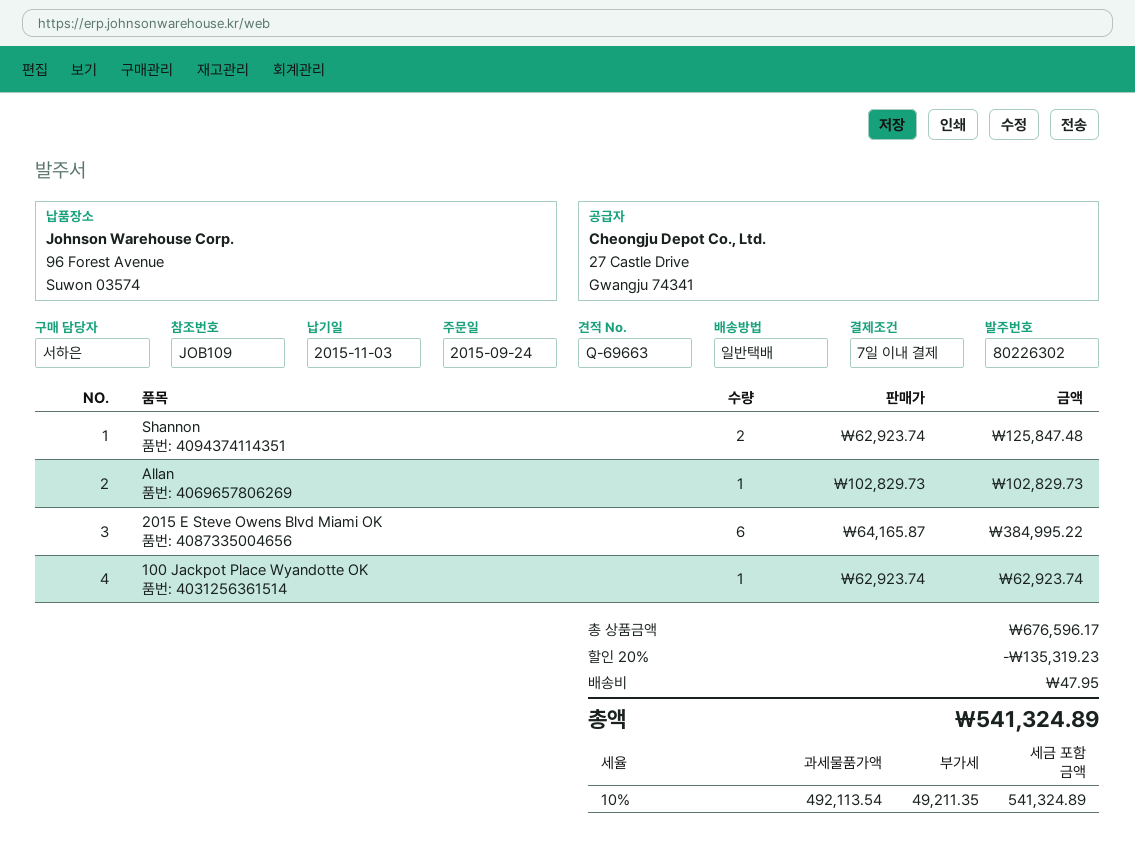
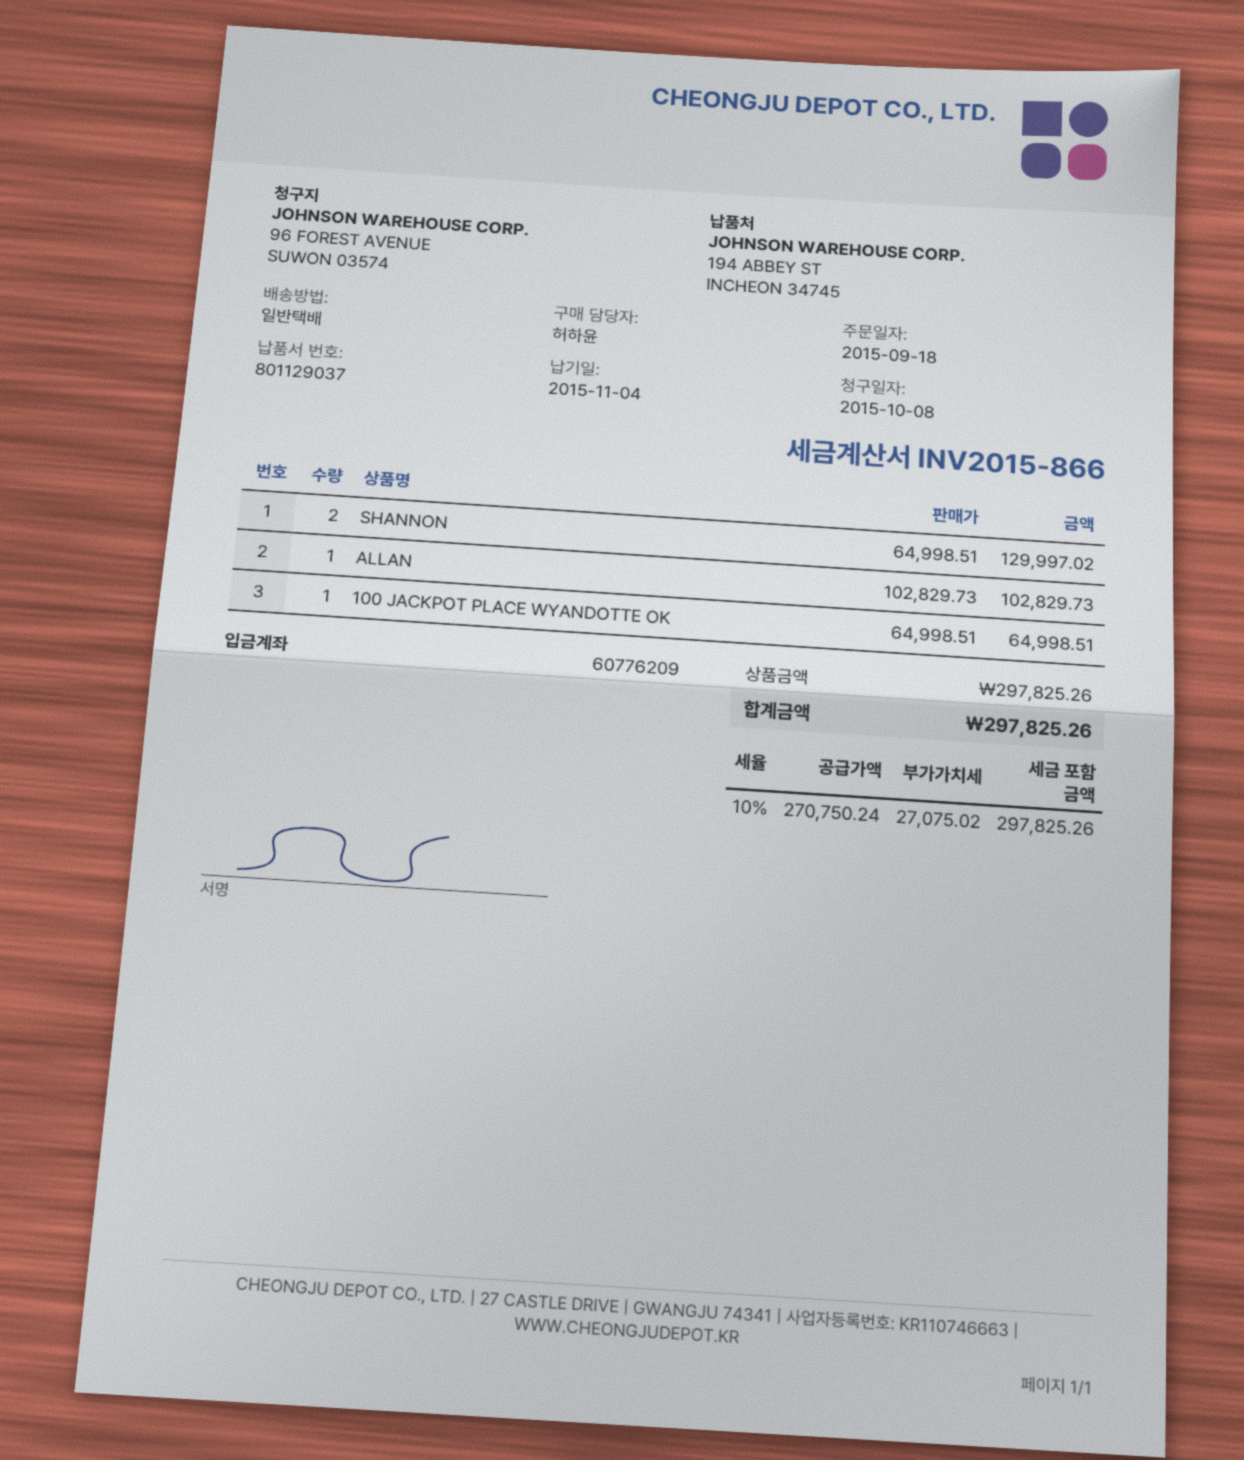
order date: 2015-09-24 -> 2015-09-18
delivery date: 2015-11-03 -> 2015-11-04
ordered by: 서하은 -> 허하윤
ship to: 96 Forest Avenue, Suwon 03574 -> 194 ABBEY ST, INCHEON 34745
Shannon: 2 x 62923.74 = 125847.48 -> 2 x 64998.51 = 129997.02
2015 E Steve Owens Blvd Miami OK: 6 x 64165.87 = 384995.22 -> none
100 Jackpot Place Wyandotte OK: 1 x 62923.74 = 62923.74 -> 1 x 64998.51 = 64998.51
subtotal: 676596.17 -> 297825.26
discount: 20% = 135319.23 -> none
shipping: 47.95 -> none
net: 492113.54 -> 270750.24
tax: 10% = 49211.35 -> 10% = 27075.02
total: 541324.89 -> 297825.26

